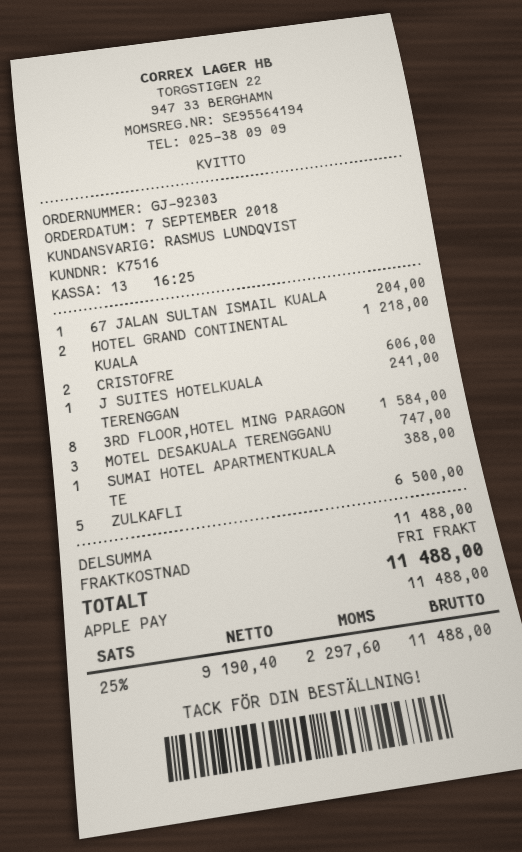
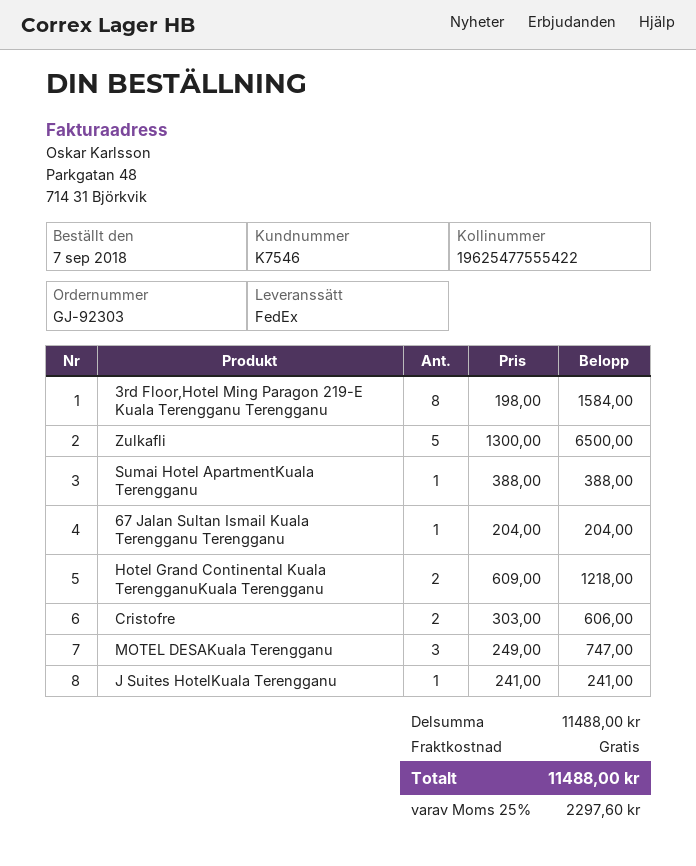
customer number: K7516 -> K7546

